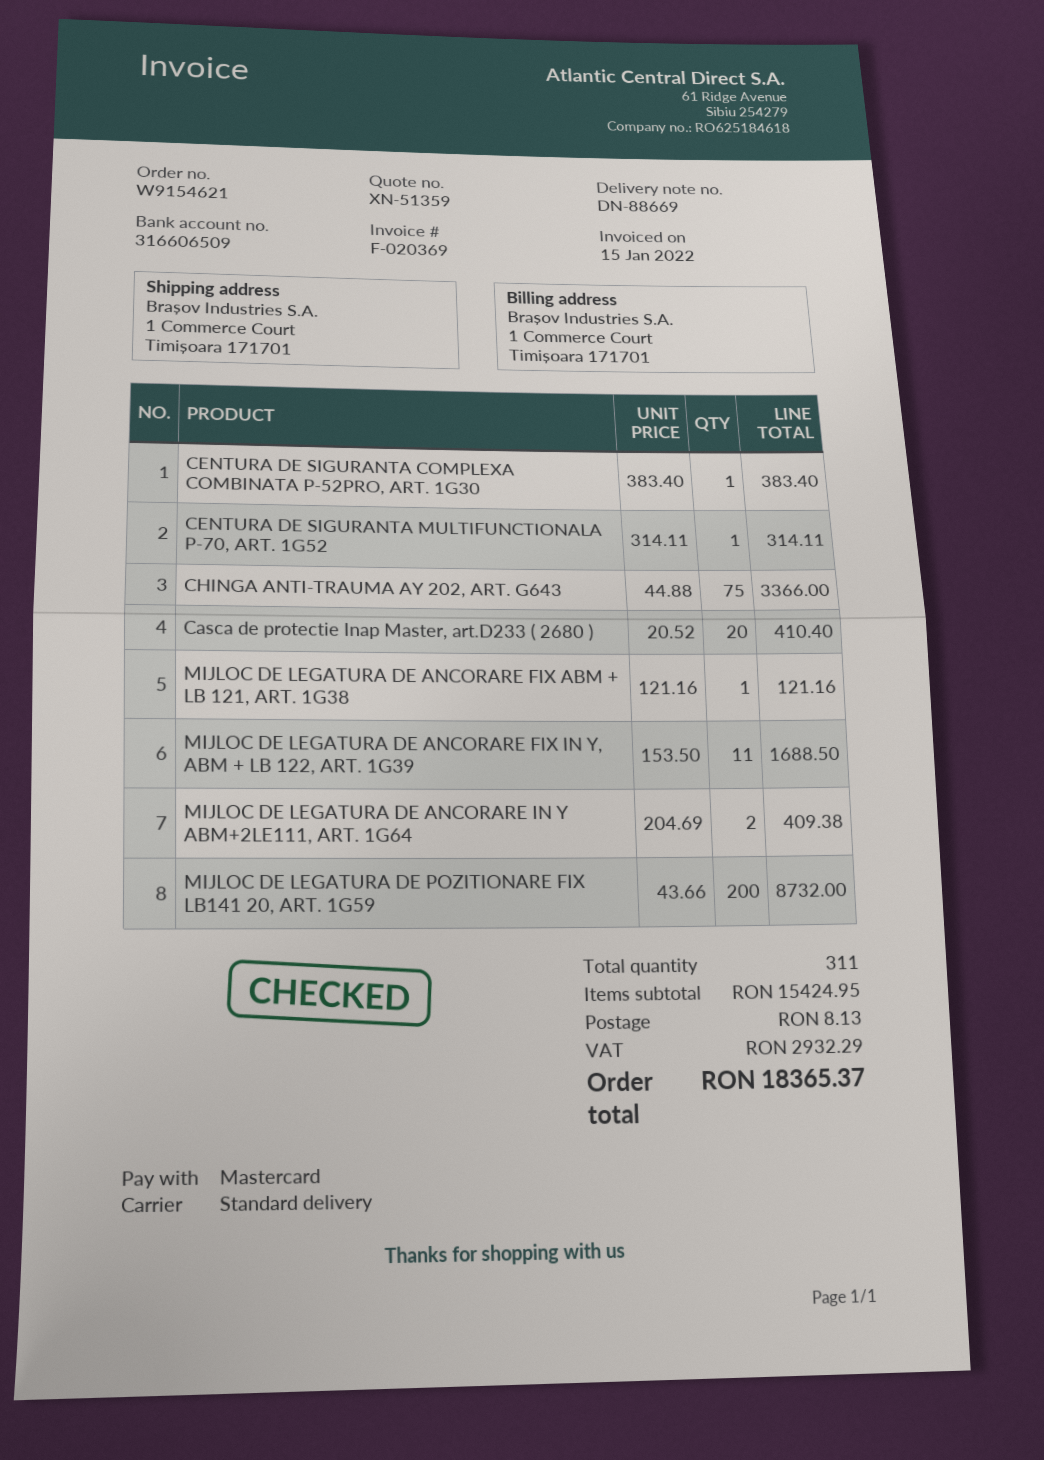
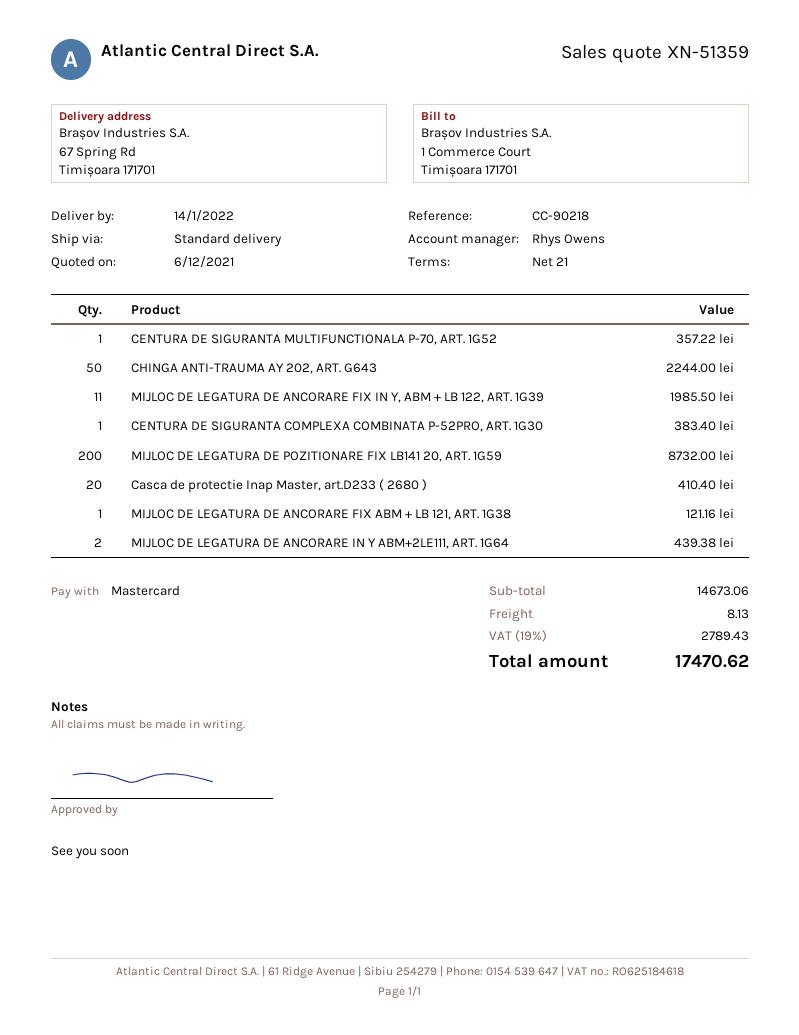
ship to: 1 Commerce Court, Timișoara 171701 -> 67 Spring Rd, Timișoara 171701
CENTURA DE SIGURANTA MULTIFUNCTIONALA P-70, ART. 1G52: 1 for 314.11 -> 1 for 357.22
CHINGA ANTI-TRAUMA AY 202, ART. G643: 75 for 3366.00 -> 50 for 2244.00
MIJLOC DE LEGATURA DE ANCORARE FIX IN Y, ABM + LB 122, ART. 1G39: 11 for 1688.50 -> 11 for 1985.50
MIJLOC DE LEGATURA DE ANCORARE IN Y ABM+2LE111, ART. 1G64: 2 for 409.38 -> 2 for 439.38
subtotal: 15424.95 -> 14673.06
tax: 2932.29 -> 2789.43
total: 18365.37 -> 17470.62

